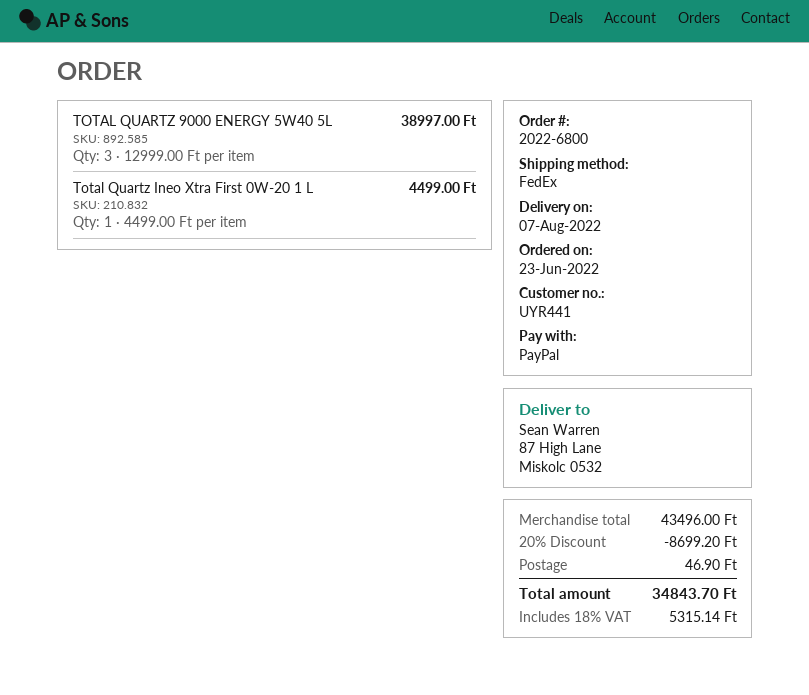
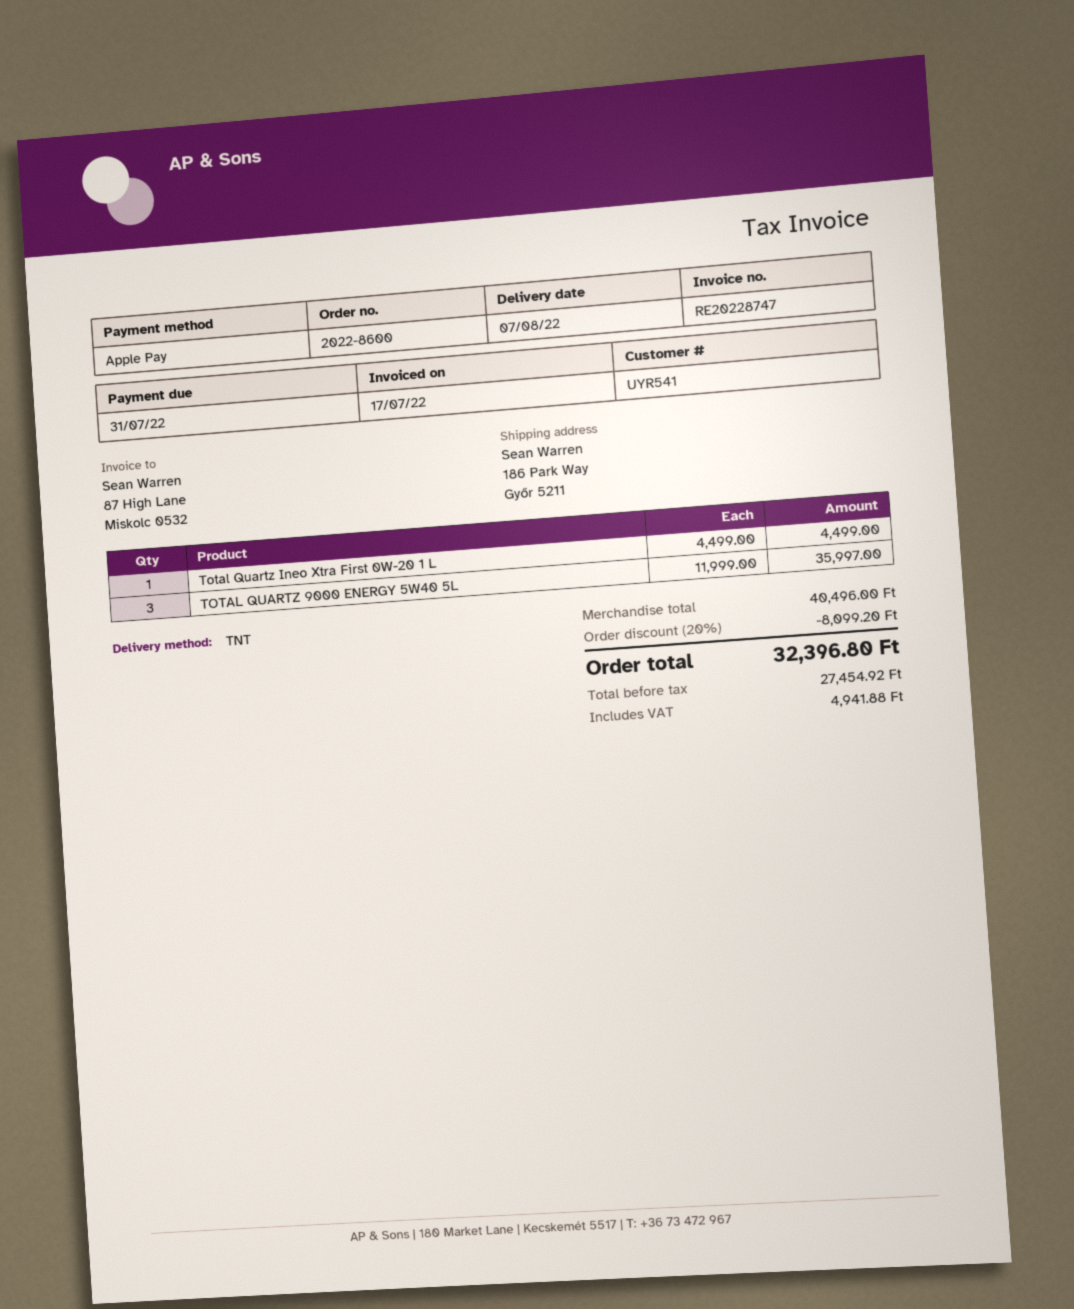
order number: 2022-6800 -> 2022-8600
customer number: UYR441 -> UYR541
payment method: PayPal -> Apple Pay
shipping method: FedEx -> TNT
ship to: 87 High Lane, Miskolc 0532 -> 186 Park Way, Győr 5211
TOTAL QUARTZ 9000 ENERGY 5W40 5L: 3 x 12999.00 = 38997.00 -> 3 x 11999.00 = 35997.00
subtotal: 43496.00 -> 40496.00
discount: 20% = 8699.20 -> 20% = 8099.20
shipping: 46.90 -> none
tax: 5315.14 -> 4941.88
total: 34843.70 -> 32396.80

